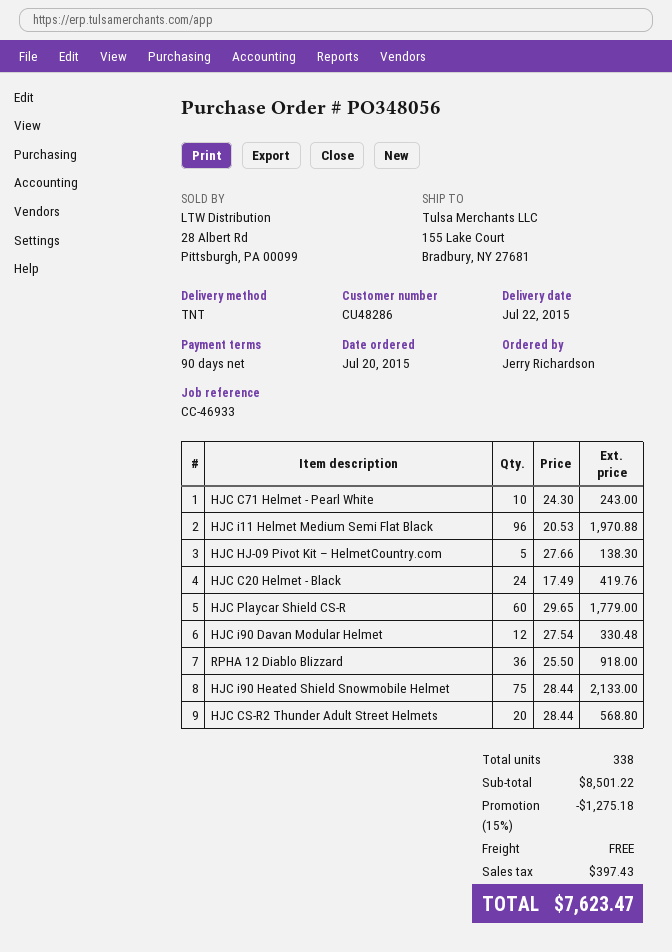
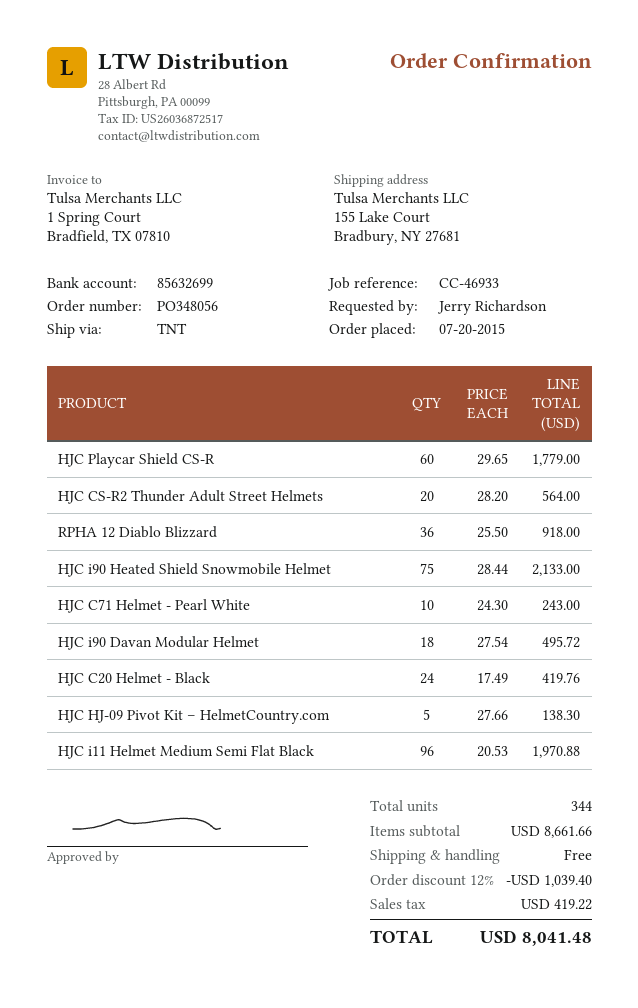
HJC i90 Davan Modular Helmet: 12 x 27.54 = 330.48 -> 18 x 27.54 = 495.72
HJC CS-R2 Thunder Adult Street Helmets: 20 x 28.44 = 568.80 -> 20 x 28.20 = 564.00
total quantity: 338 -> 344
subtotal: 8501.22 -> 8661.66
discount: 15% = 1275.18 -> 12% = 1039.40
tax: 397.43 -> 419.22
total: 7623.47 -> 8041.48

